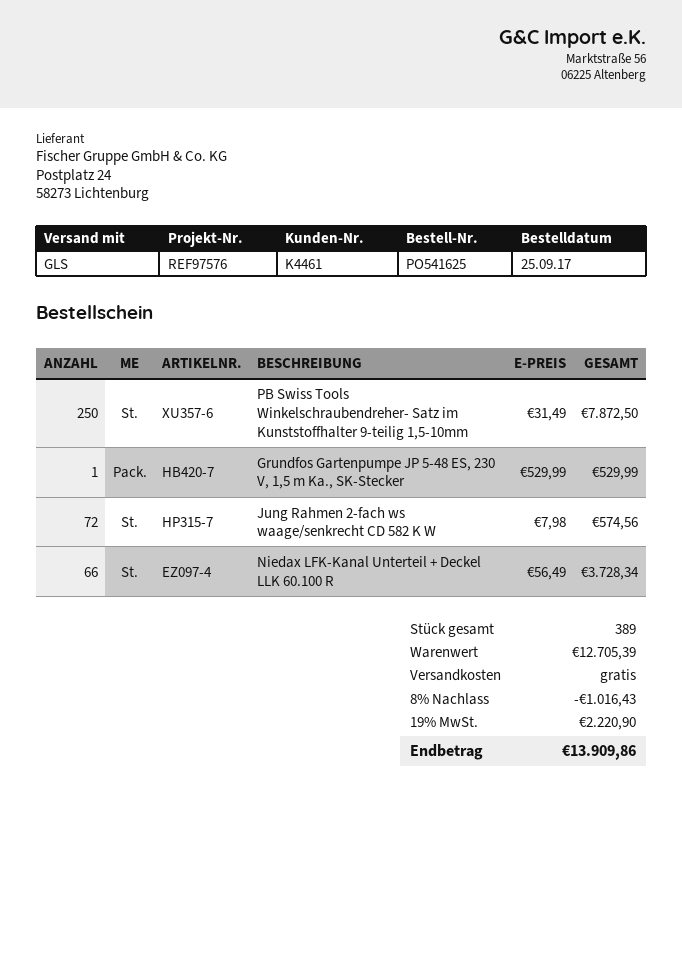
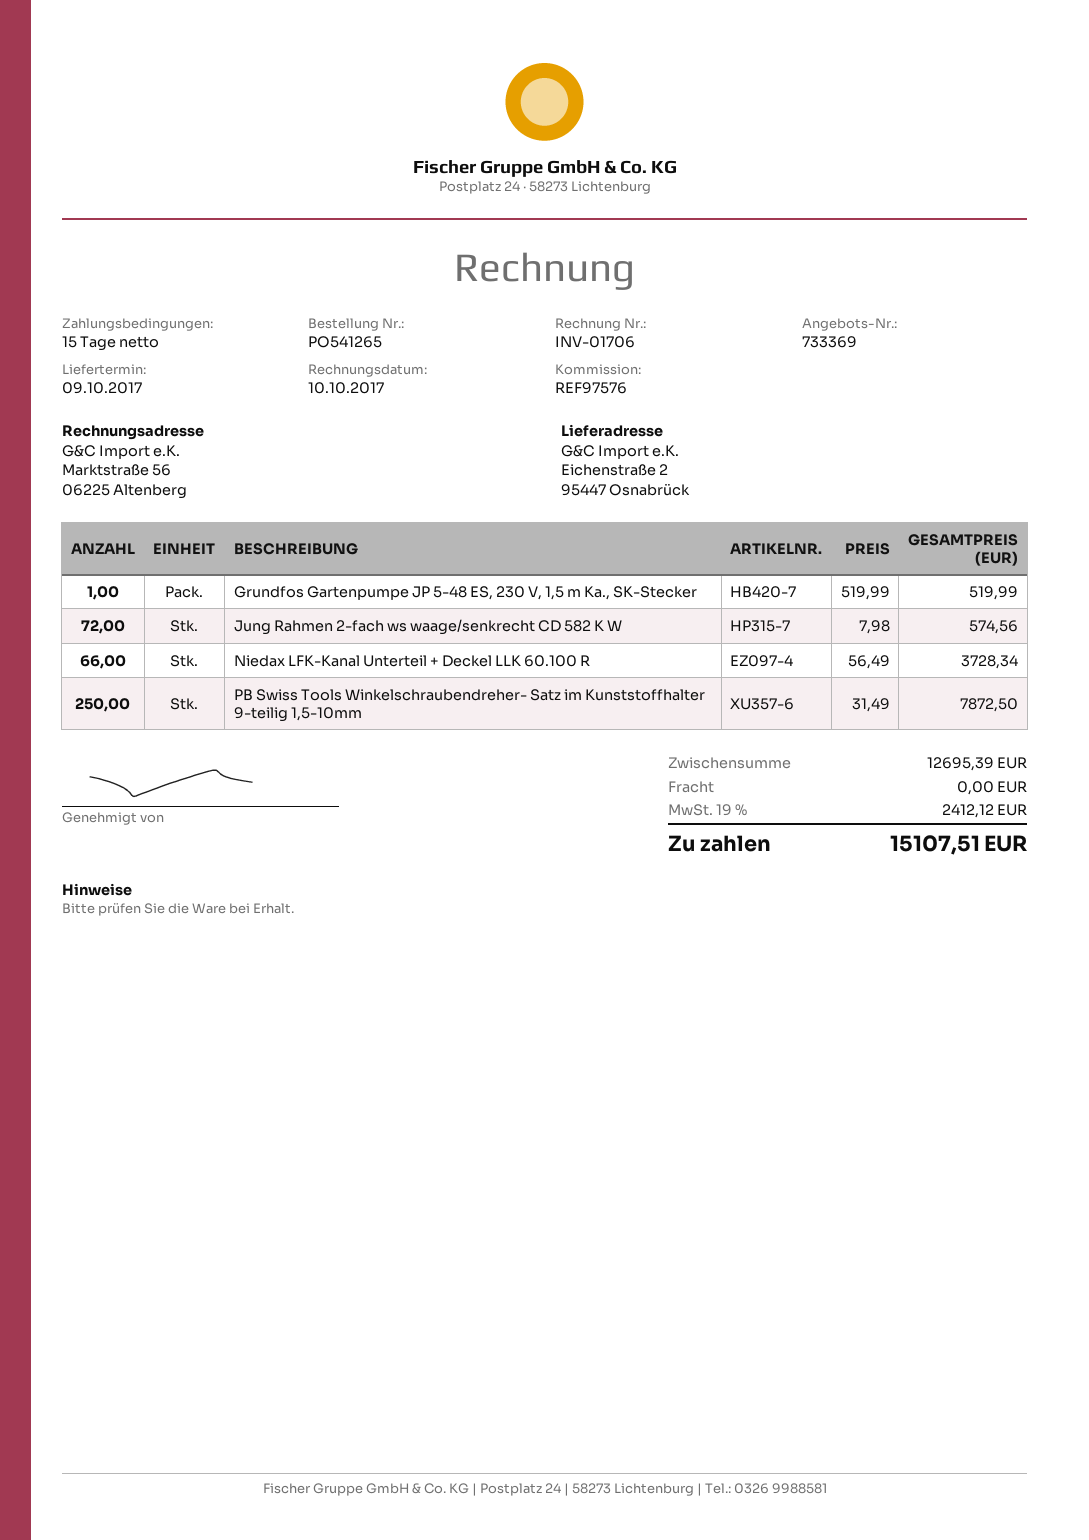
order number: PO541625 -> PO541265
Grundfos Gartenpumpe JP 5-48 ES, 230 V, 1,5 m Ka., SK-Stecker: 1 x 529.99 = 529.99 -> 1 x 519.99 = 519.99
subtotal: 12705.39 -> 12695.39
discount: 8% = 1016.43 -> none
tax: 19% = 2220.90 -> 19% = 2412.12
total: 13909.86 -> 15107.51

